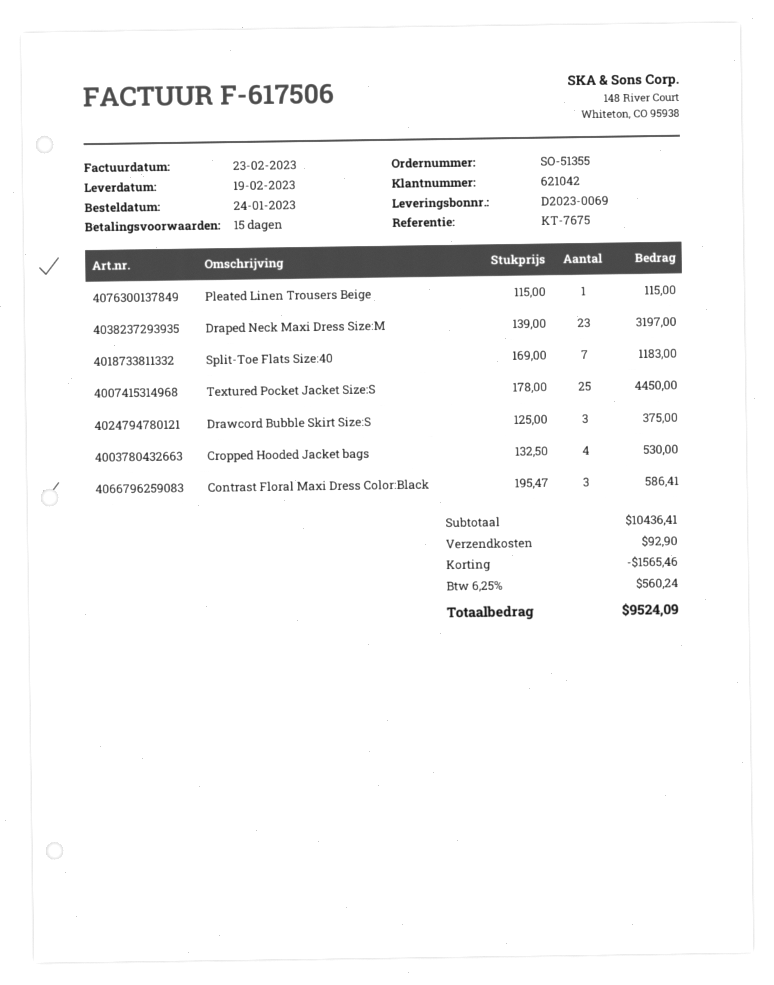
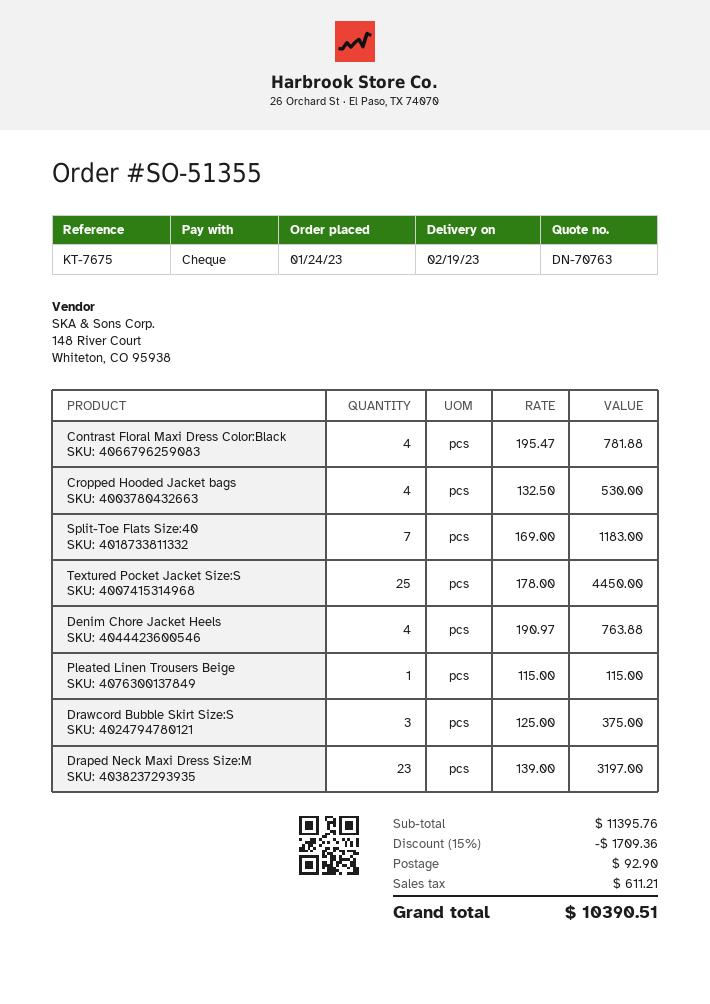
Contrast Floral Maxi Dress Color:Black: 3 x 195.47 = 586.41 -> 4 x 195.47 = 781.88
Denim Chore Jacket Heels: none -> 4 x 190.97 = 763.88
subtotal: 10436.41 -> 11395.76
discount: 1565.46 -> 1709.36
tax: 560.24 -> 611.21
total: 9524.09 -> 10390.51

